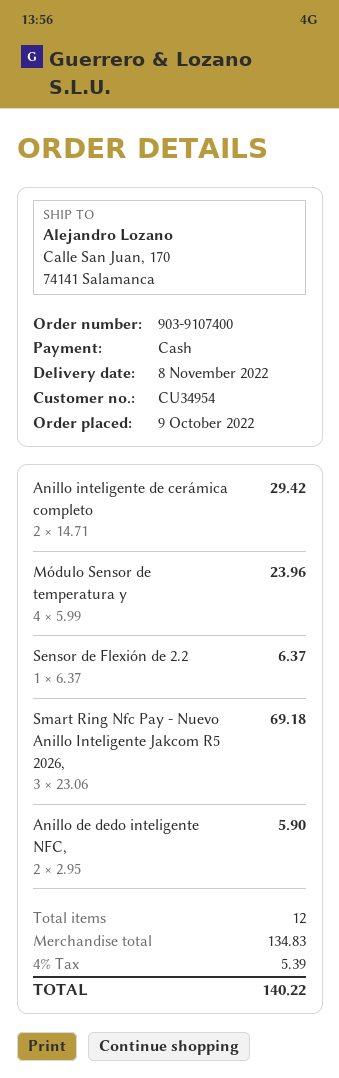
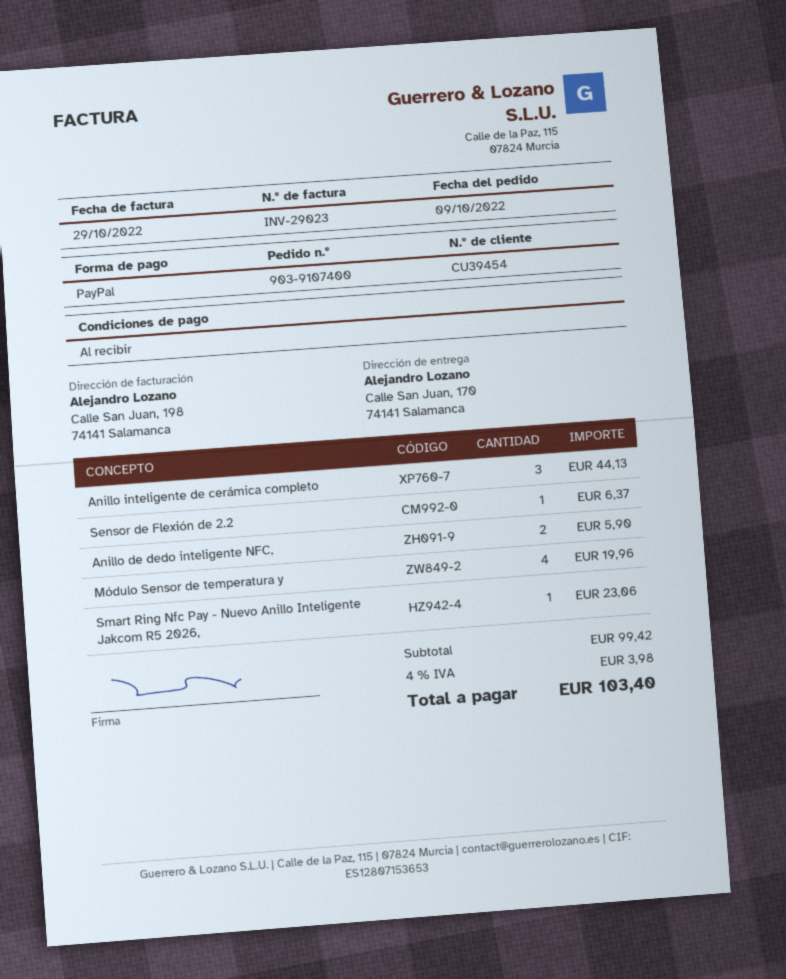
customer number: CU34954 -> CU39454
payment method: cash -> PayPal
Anillo inteligente de cerámica completo: 2 for 29.42 -> 3 for 44.13
Módulo Sensor de temperatura y: 4 for 23.96 -> 4 for 19.96
Smart Ring Nfc Pay - Nuevo Anillo Inteligente Jakcom R5 2026,: 3 for 69.18 -> 1 for 23.06
subtotal: 134.83 -> 99.42
tax: 4% = 5.39 -> 4% = 3.98
total: 140.22 -> 103.40

